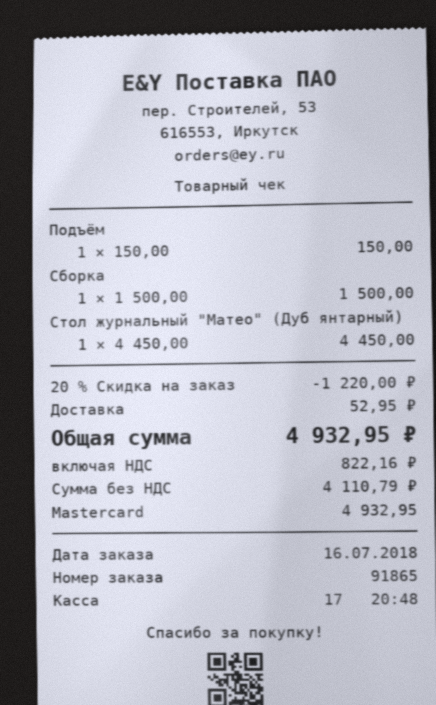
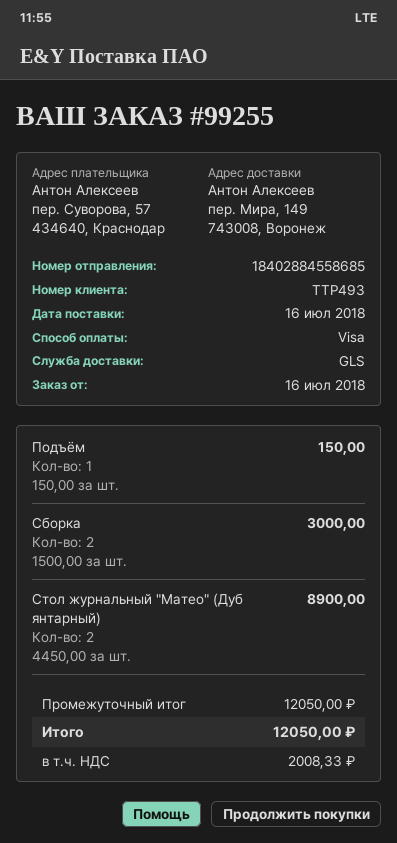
order number: 91865 -> 99255
payment method: Mastercard -> Visa
Сборка: 1 x 1500.00 = 1500.00 -> 2 x 1500.00 = 3000.00
Стол журнальный "Матео" (Дуб янтарный): 1 x 4450.00 = 4450.00 -> 2 x 4450.00 = 8900.00
discount: 20% = 1220.00 -> none
shipping: 52.95 -> none
tax: 822.16 -> 2008.33
total: 4932.95 -> 12050.00

